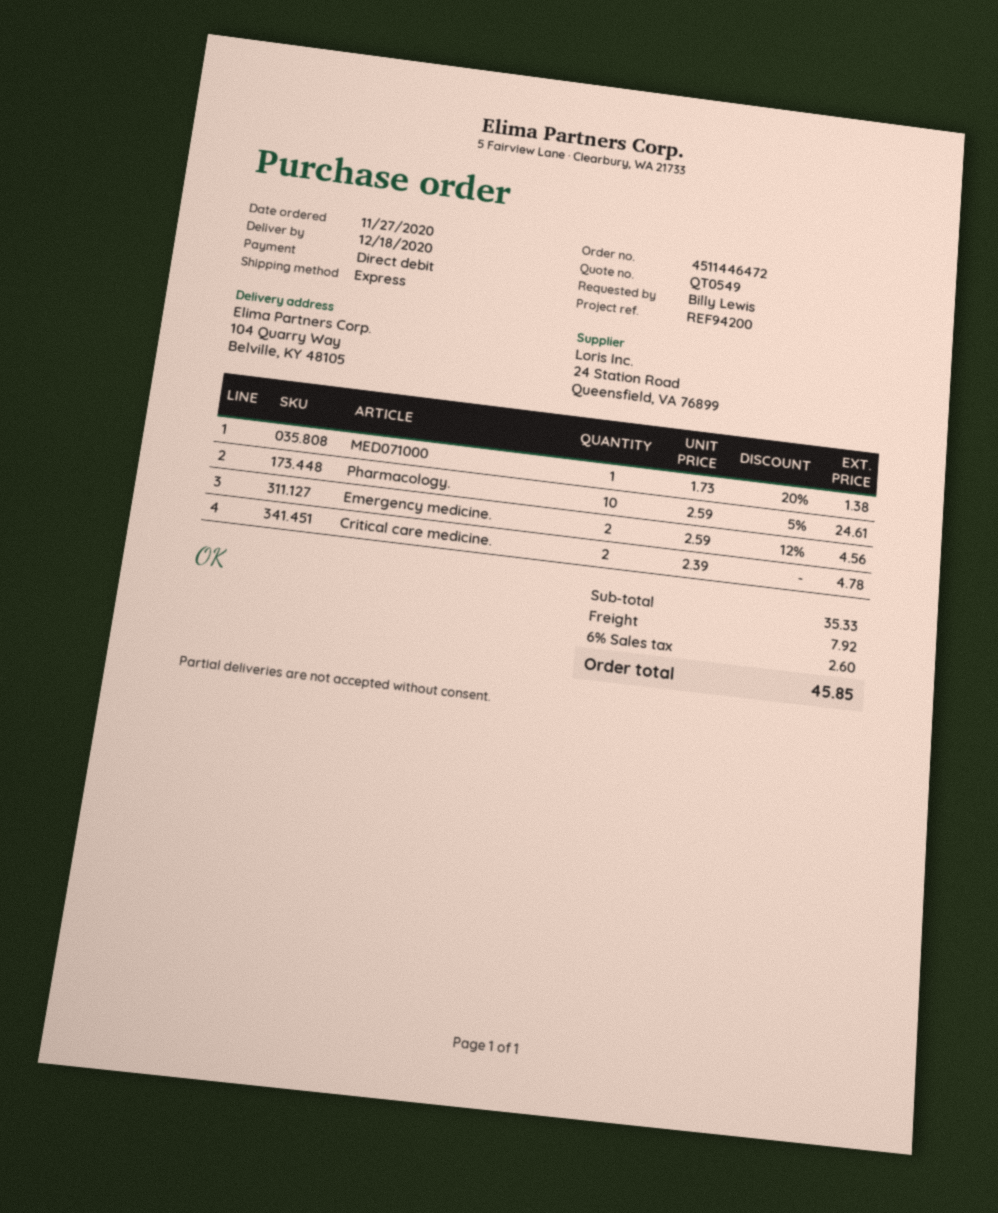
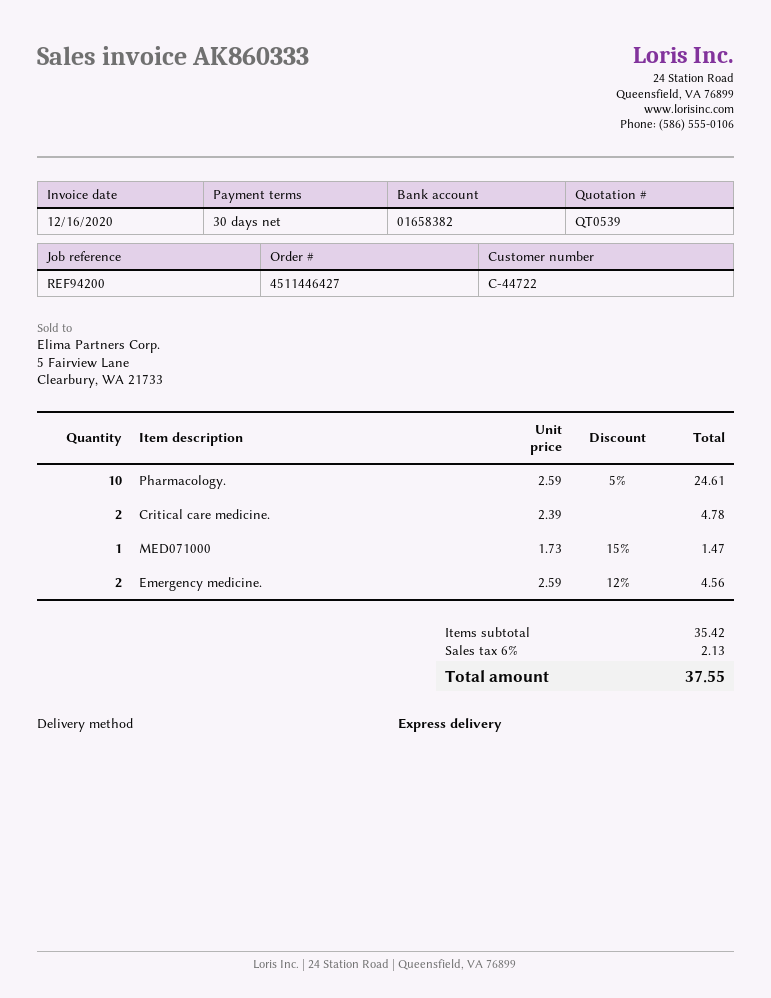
quote number: QT0549 -> QT0539
order number: 4511446472 -> 4511446427
MED071000: 1 x 1.73 - 20% = 1.38 -> 1 x 1.73 - 15% = 1.47
subtotal: 35.33 -> 35.42
shipping: 7.92 -> none
tax: 6% = 2.60 -> 6% = 2.13
total: 45.85 -> 37.55

